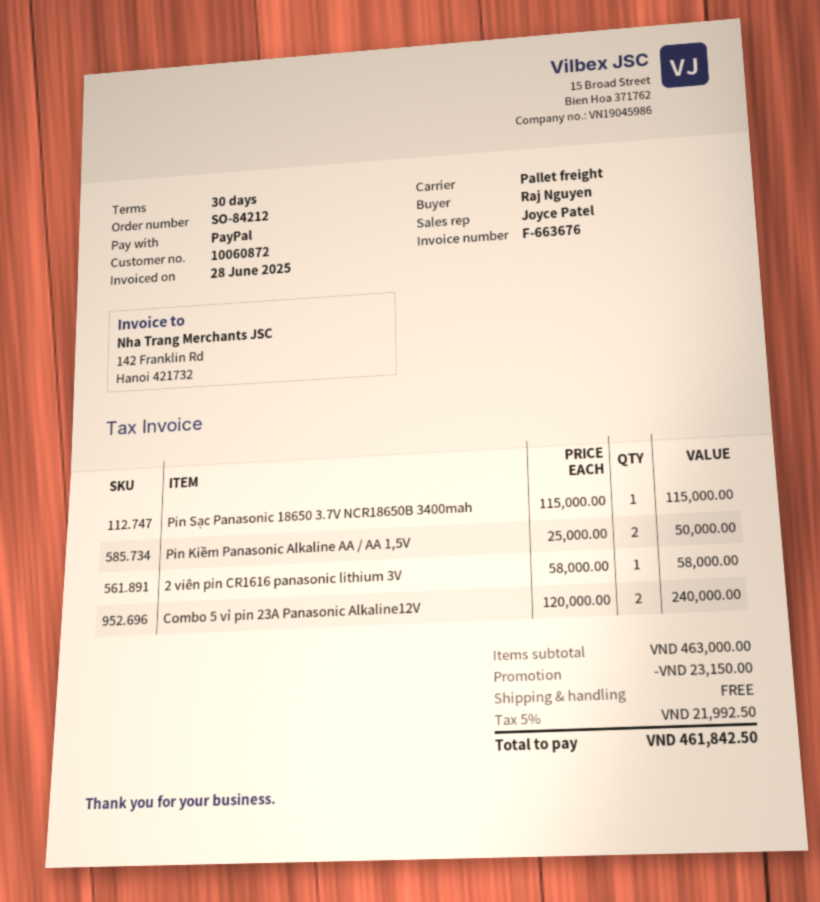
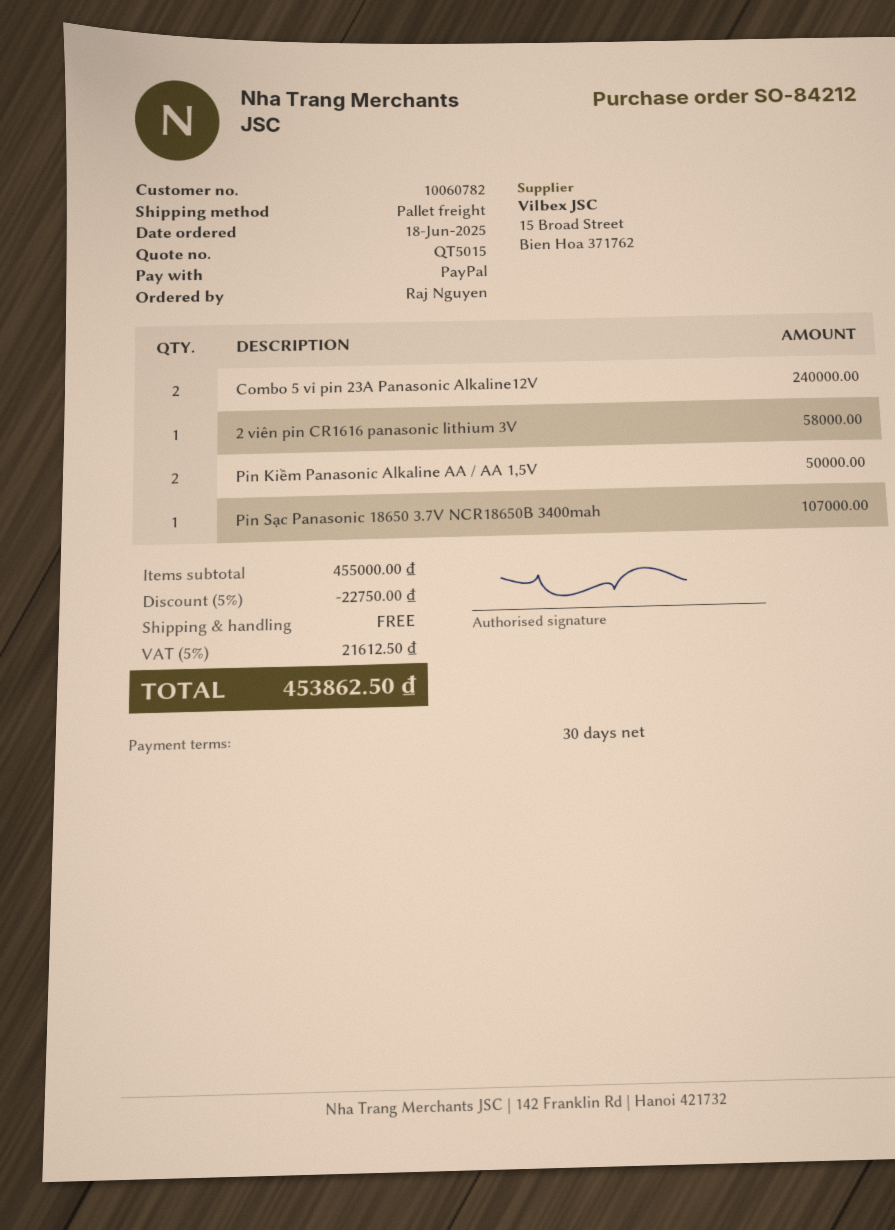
customer number: 10060872 -> 10060782
Pin Sạc Panasonic 18650 3.7V NCR18650B 3400mah: 1 for 115000.00 -> 1 for 107000.00
subtotal: 463000.00 -> 455000.00
discount: 23150.00 -> 22750.00
tax: 5% = 21992.50 -> 5% = 21612.50
total: 461842.50 -> 453862.50

